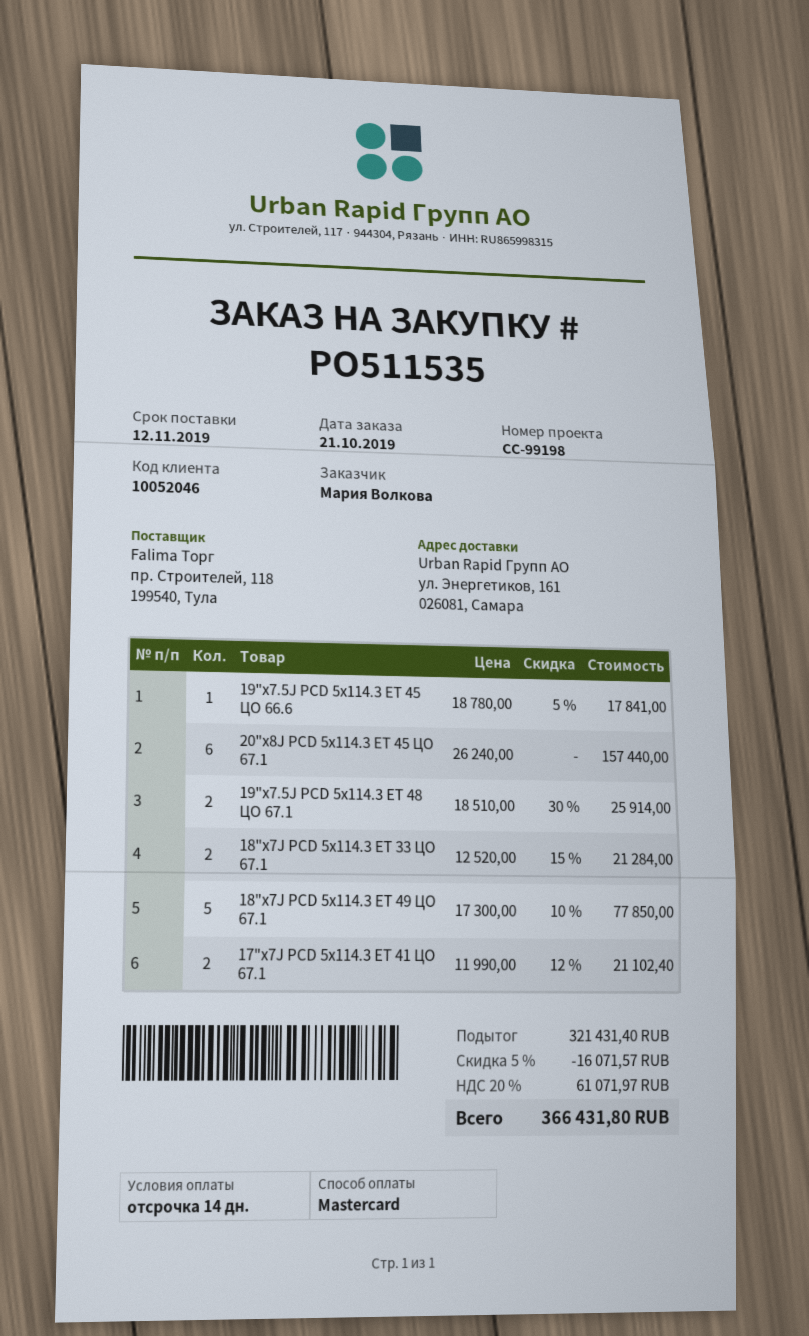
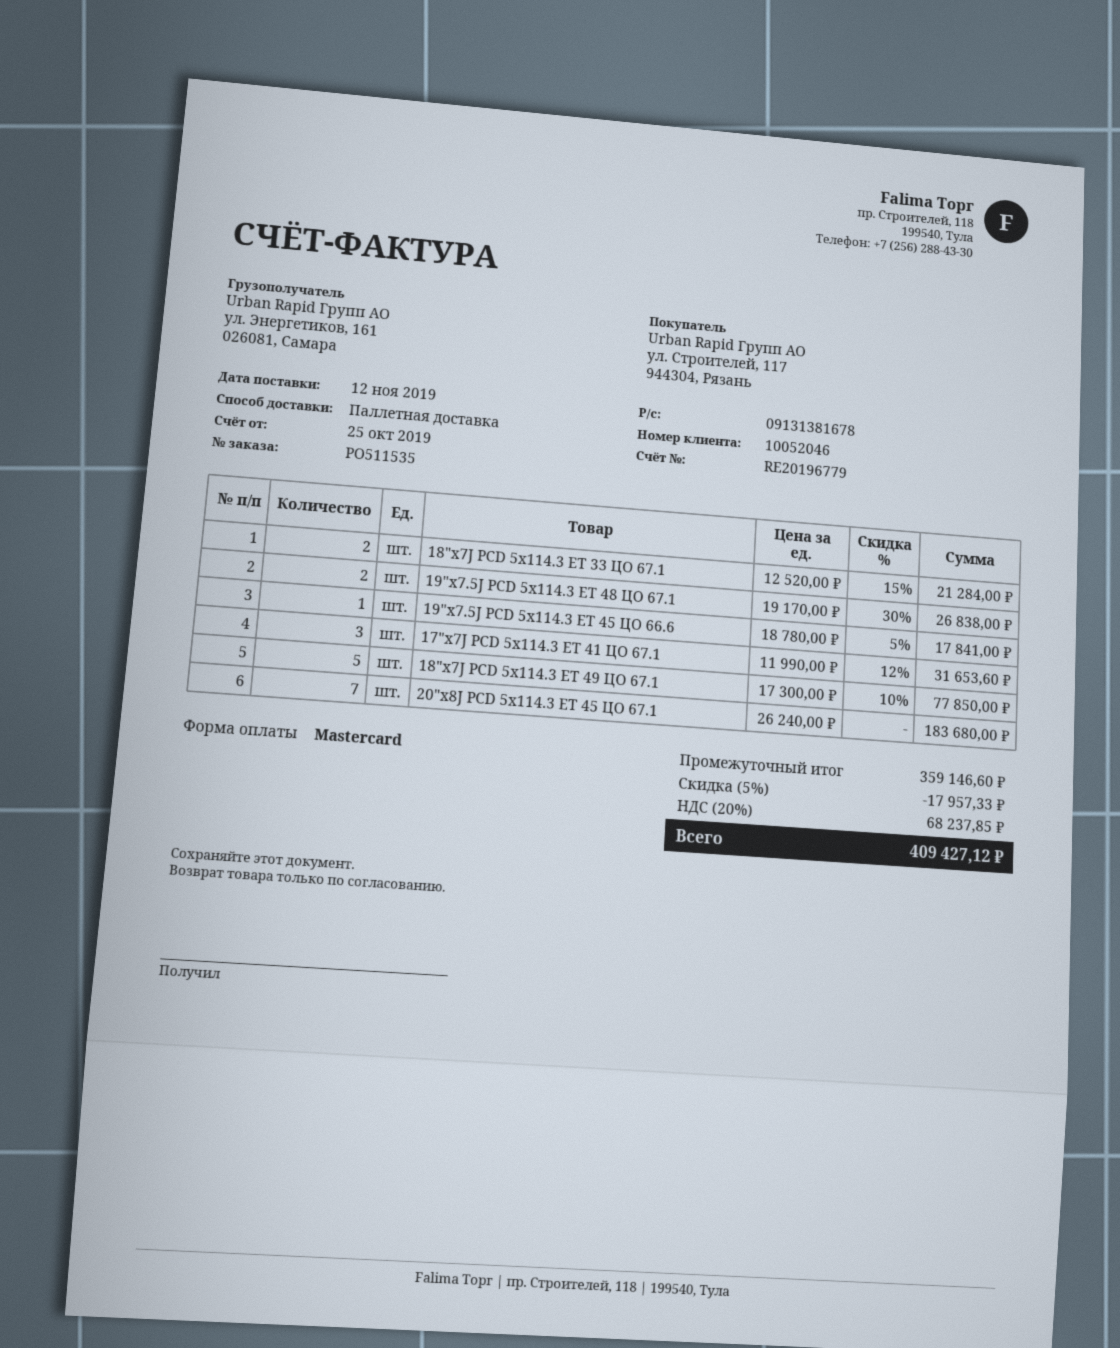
20"x8J PCD 5x114.3 ЕТ 45 ЦО 67.1: 6 x 26240.00 = 157440.00 -> 7 x 26240.00 = 183680.00
19"x7.5J PCD 5x114.3 ЕТ 48 ЦО 67.1: 2 x 18510.00 - 30% = 25914.00 -> 2 x 19170.00 - 30% = 26838.00
17"x7J PCD 5x114.3 ЕТ 41 ЦО 67.1: 2 x 11990.00 - 12% = 21102.40 -> 3 x 11990.00 - 12% = 31653.60
subtotal: 321431.40 -> 359146.60
discount: 5% = 16071.57 -> 5% = 17957.33
tax: 20% = 61071.97 -> 20% = 68237.85
total: 366431.80 -> 409427.12

